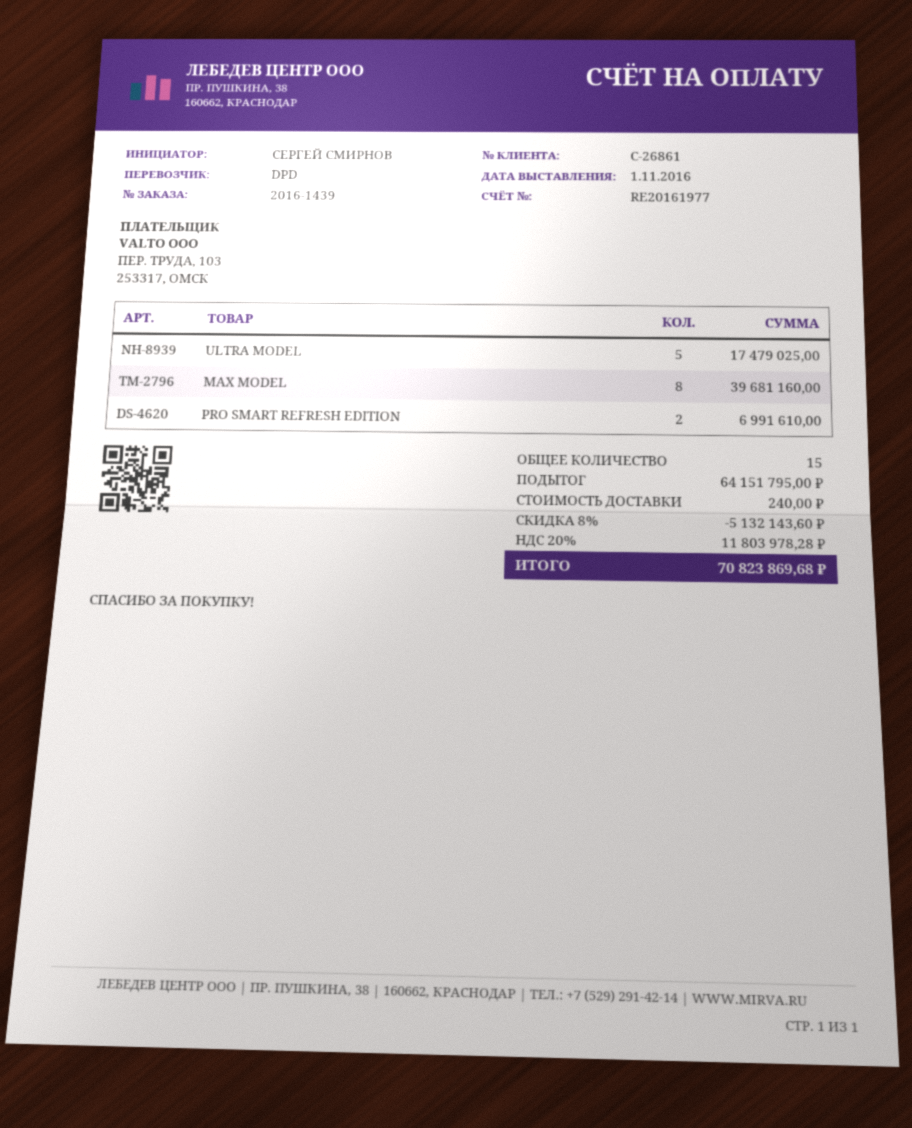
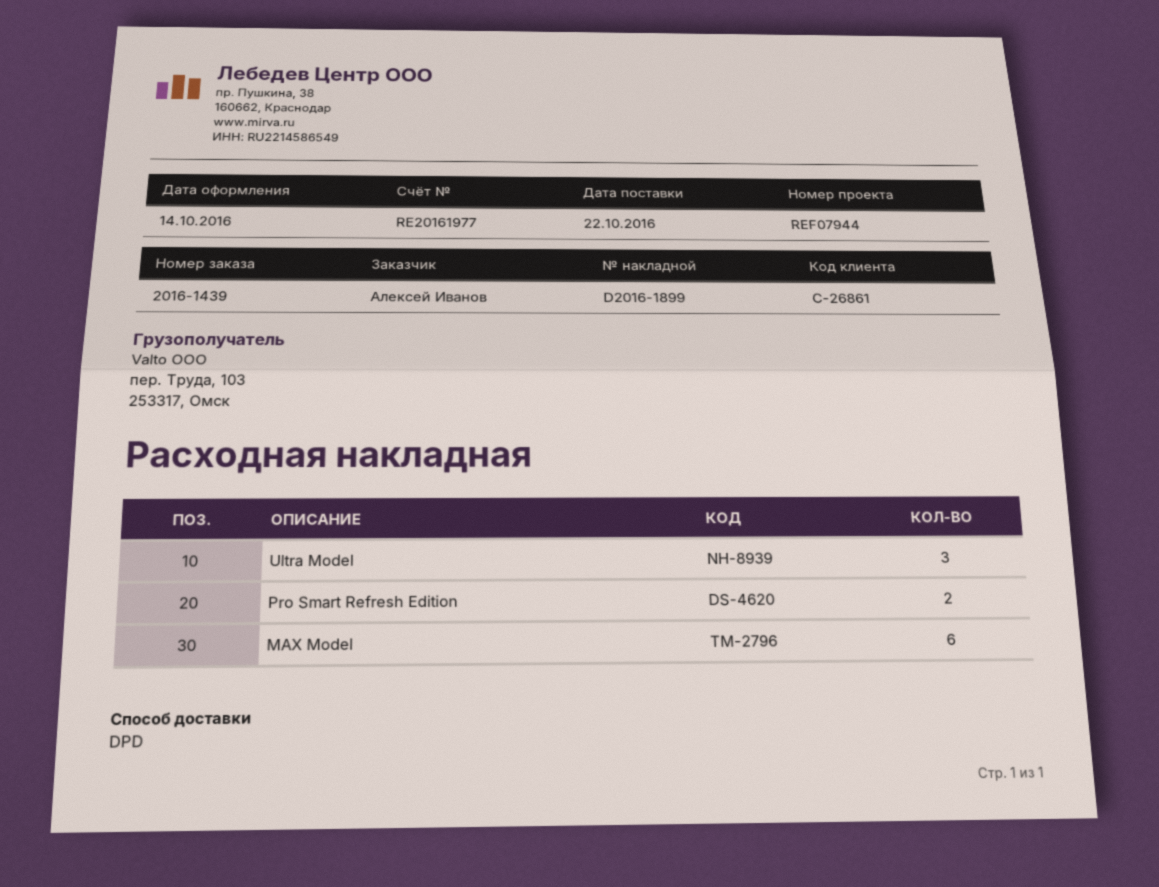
ordered by: СЕРГЕЙ СМИРНОВ -> Алексей Иванов
ULTRA MODEL: 5 -> 3
MAX MODEL: 8 -> 6

